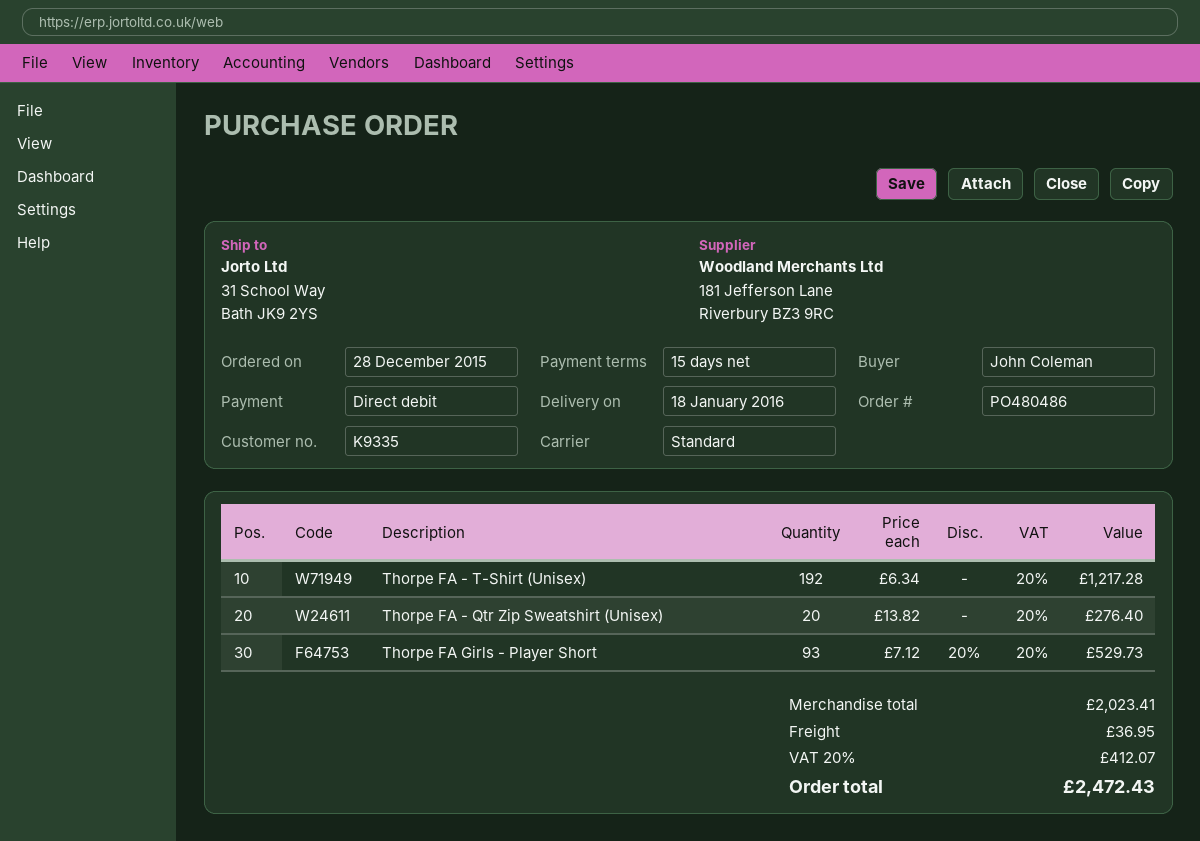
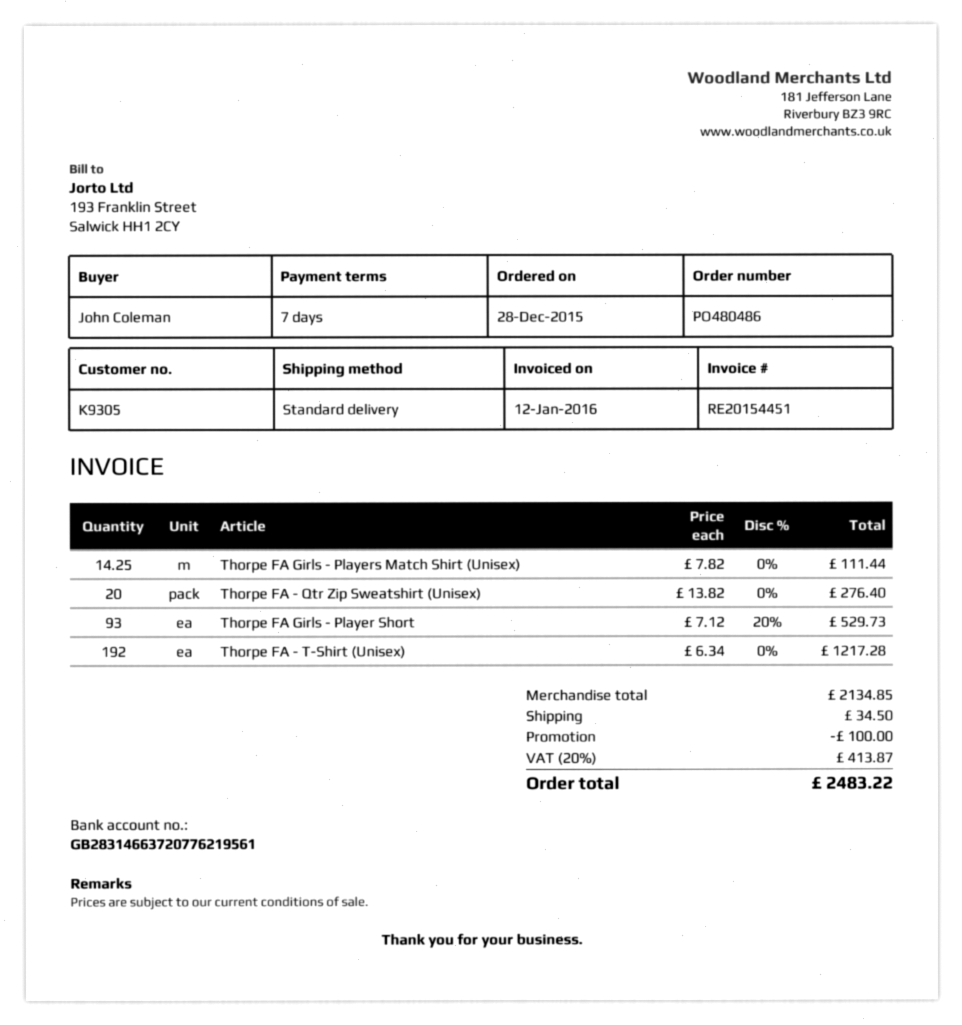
payment terms: 15 days -> 7 days
customer number: K9335 -> K9305
Thorpe FA Girls - Players Match Shirt (Unisex): none -> 14.25 x 7.82 = 111.44
subtotal: 2023.41 -> 2134.85
discount: none -> 100.00
shipping: 36.95 -> 34.50
tax: 20% = 412.07 -> 20% = 413.87
total: 2472.43 -> 2483.22

